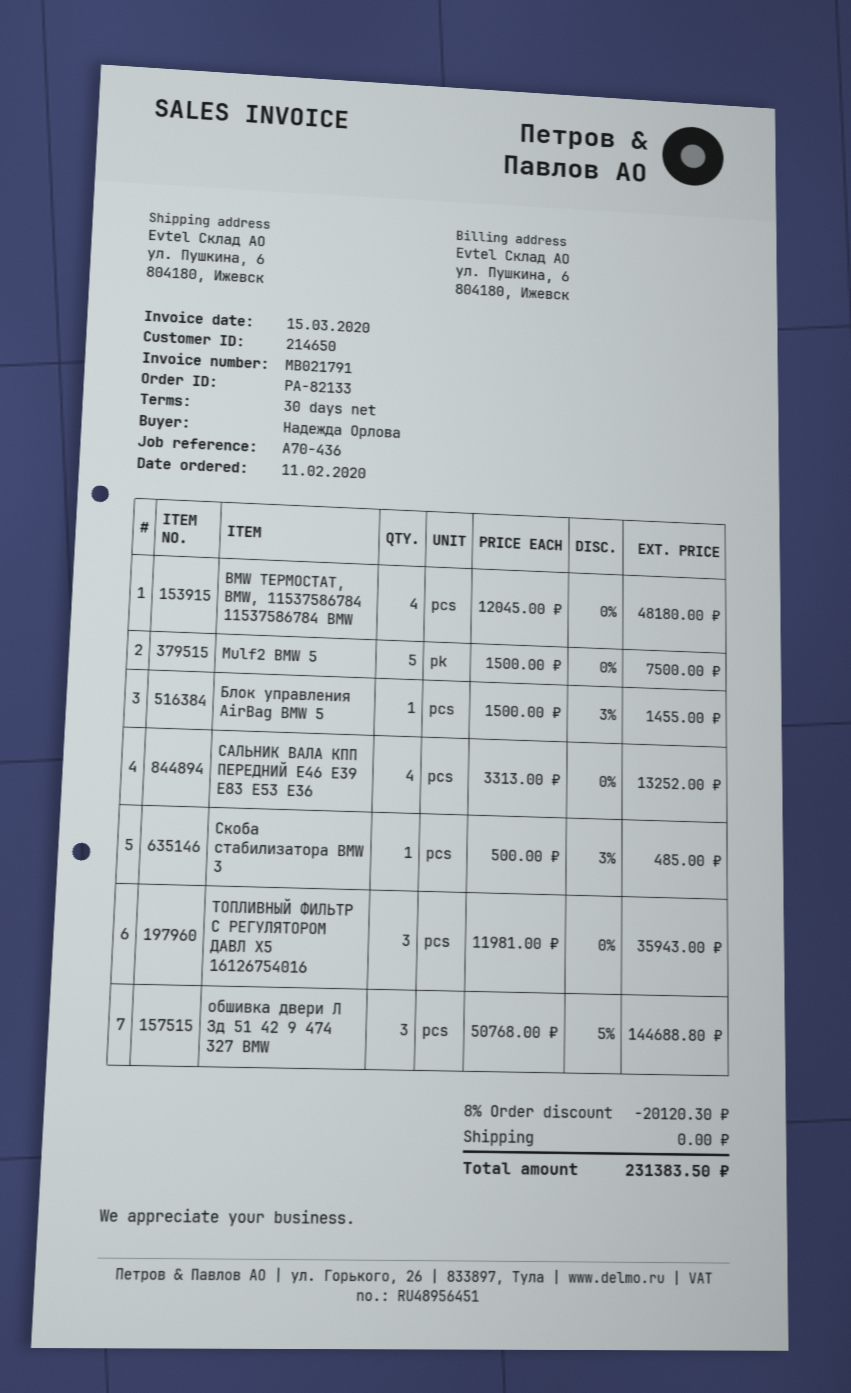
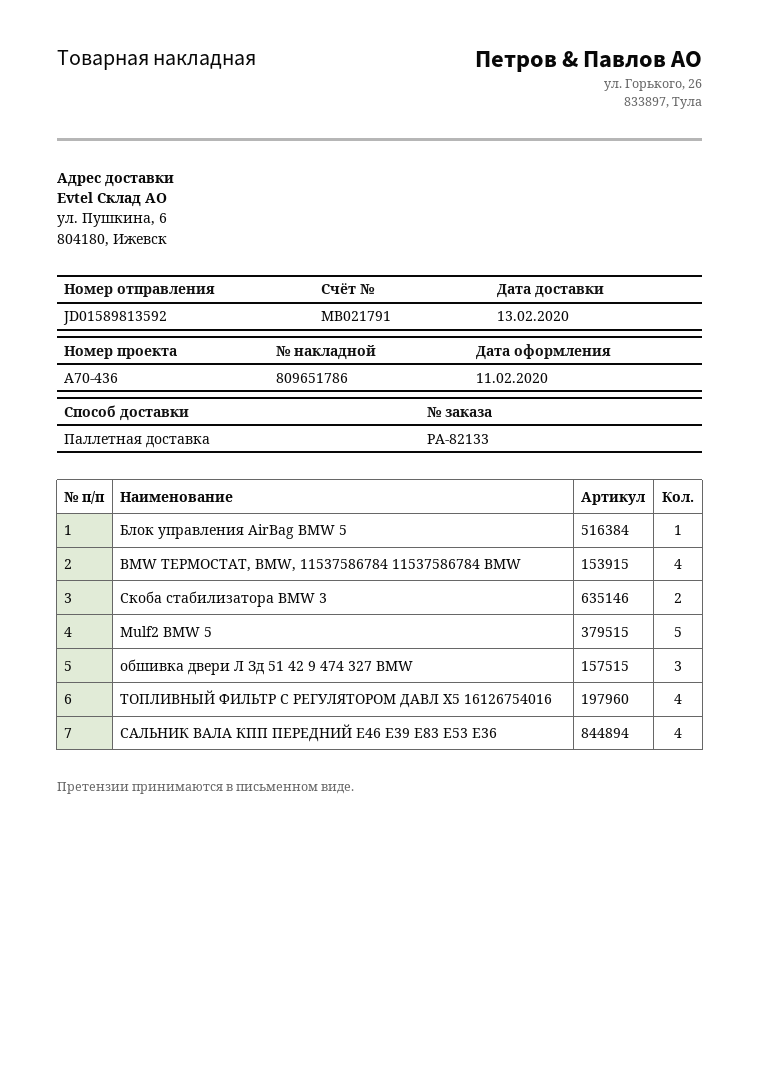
Скоба стабилизатора BMW 3: 1 -> 2
ТОПЛИВНЫЙ ФИЛЬТР С РЕГУЛЯТОРОМ ДАВЛ X5 16126754016: 3 -> 4

